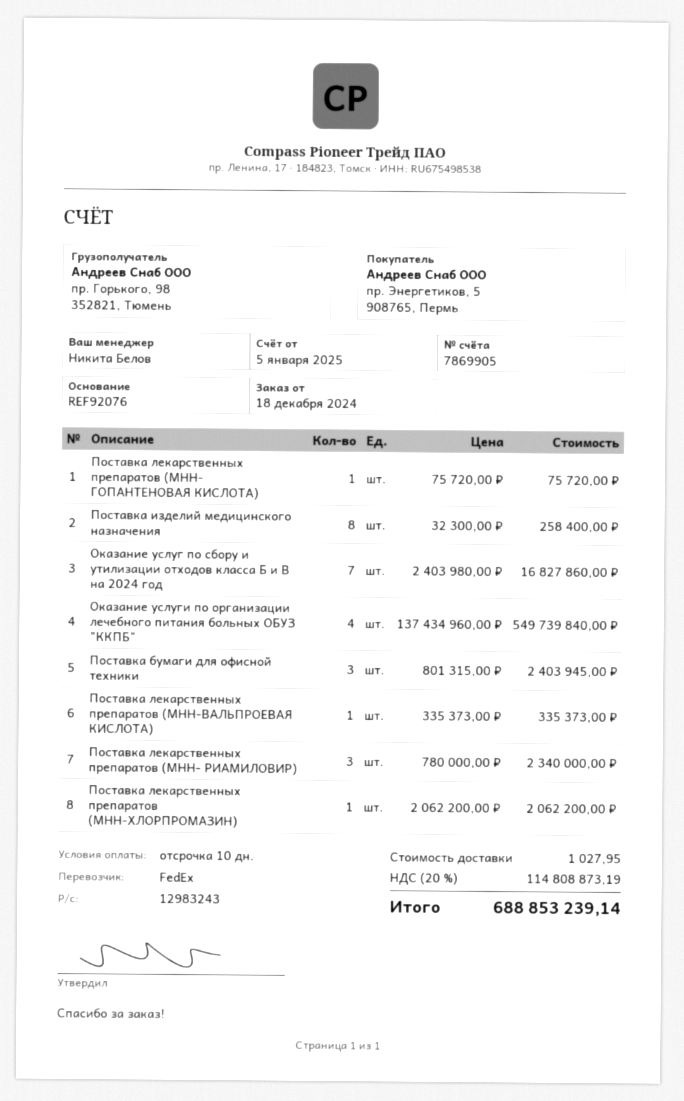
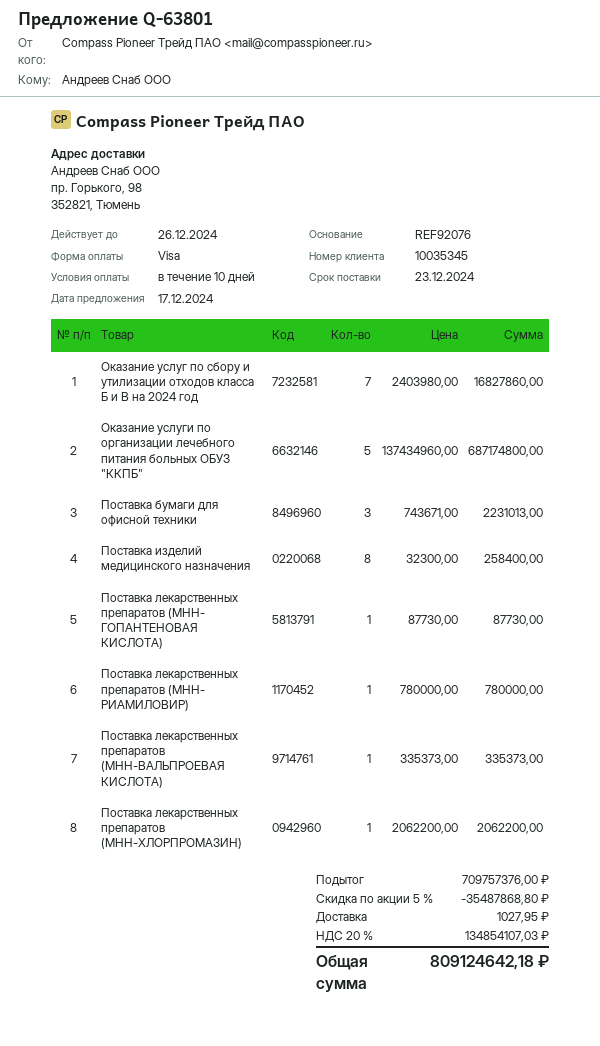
Поставка лекарственных препаратов (МНН- ГОПАНТЕНОВАЯ КИСЛОТА): 1 x 75720.00 = 75720.00 -> 1 x 87730.00 = 87730.00
Оказание услуги по организации лечебного питания больных ОБУЗ "ККПБ": 4 x 137434960.00 = 549739840.00 -> 5 x 137434960.00 = 687174800.00
Поставка бумаги для офисной техники: 3 x 801315.00 = 2403945.00 -> 3 x 743671.00 = 2231013.00
Поставка лекарственных препаратов (МНН- РИАМИЛОВИР): 3 x 780000.00 = 2340000.00 -> 1 x 780000.00 = 780000.00
discount: none -> 5% = 35487868.80
tax: 20% = 114808873.19 -> 20% = 134854107.03
total: 688853239.14 -> 809124642.18

